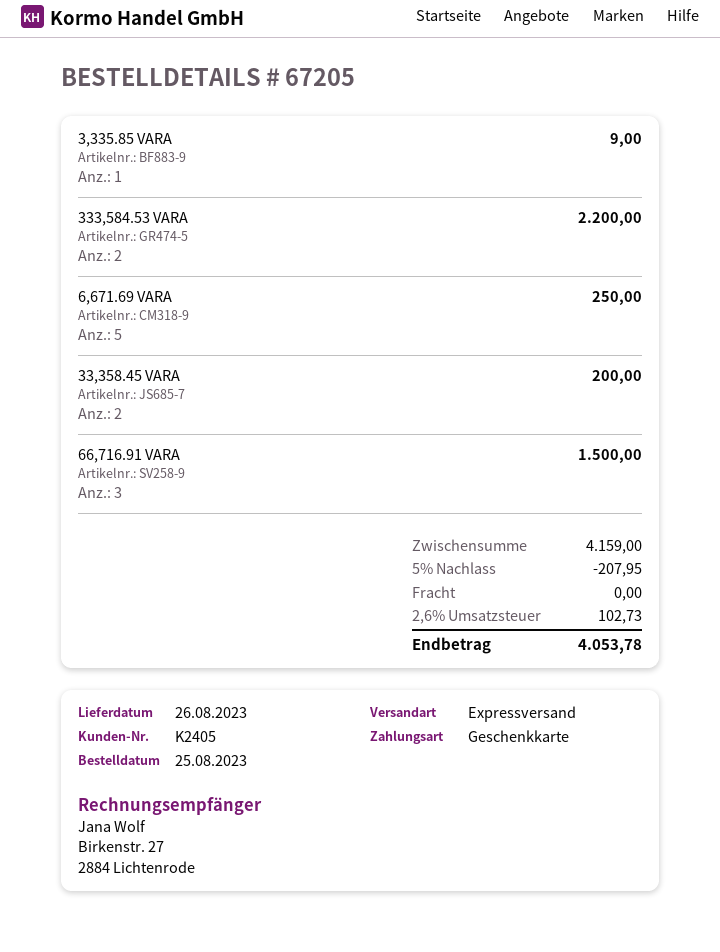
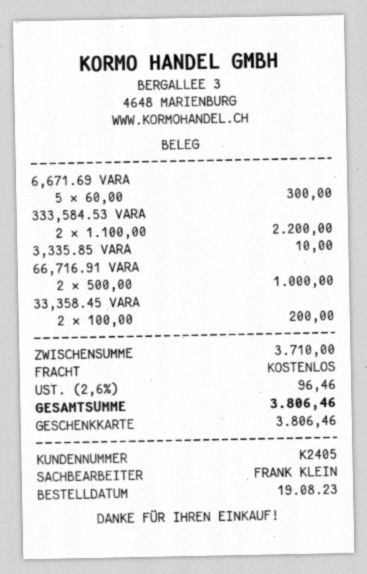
order date: 2023-08-25 -> 2023-08-19
3,335.85 VARA: 1 for 9.00 -> 1 for 10.00
6,671.69 VARA: 5 for 250.00 -> 5 for 300.00
66,716.91 VARA: 3 for 1500.00 -> 2 for 1000.00
subtotal: 4159.00 -> 3710.00
discount: 5% = 207.95 -> none
tax: 2.6% = 102.73 -> 2.6% = 96.46
total: 4053.78 -> 3806.46

